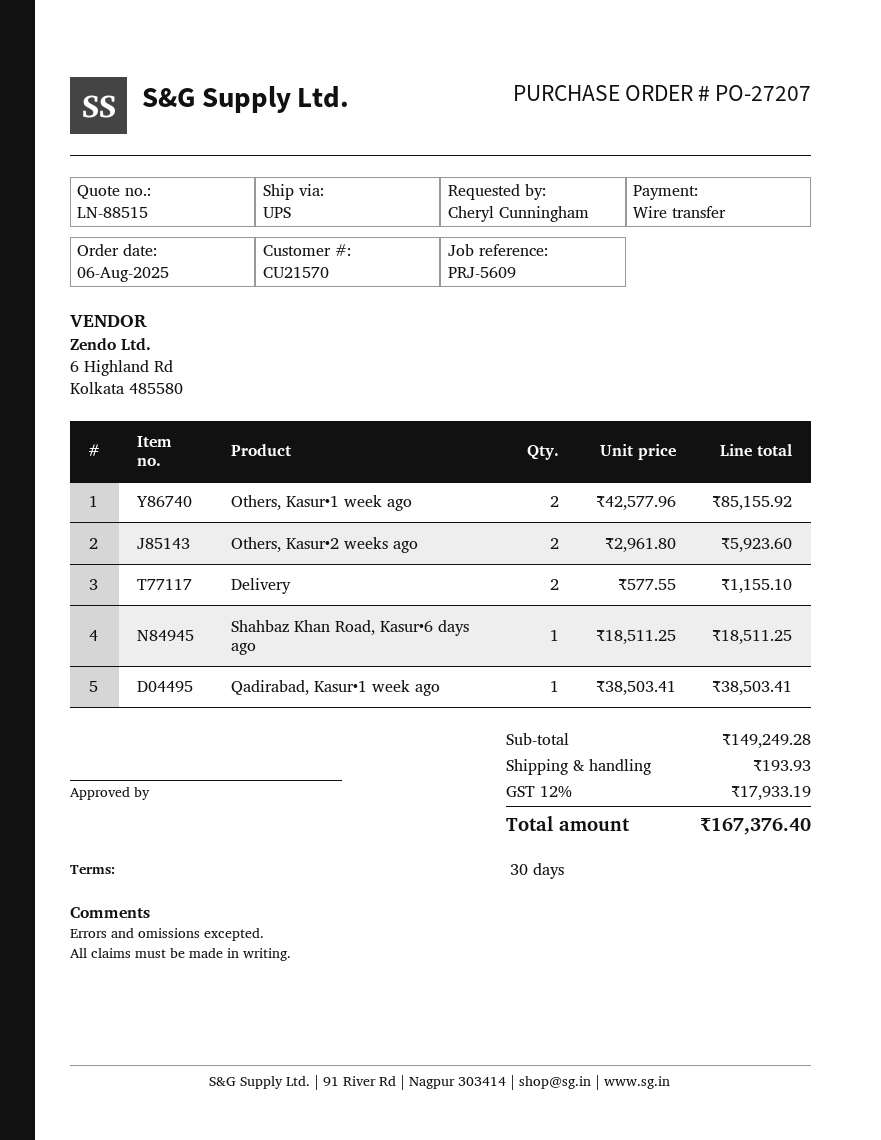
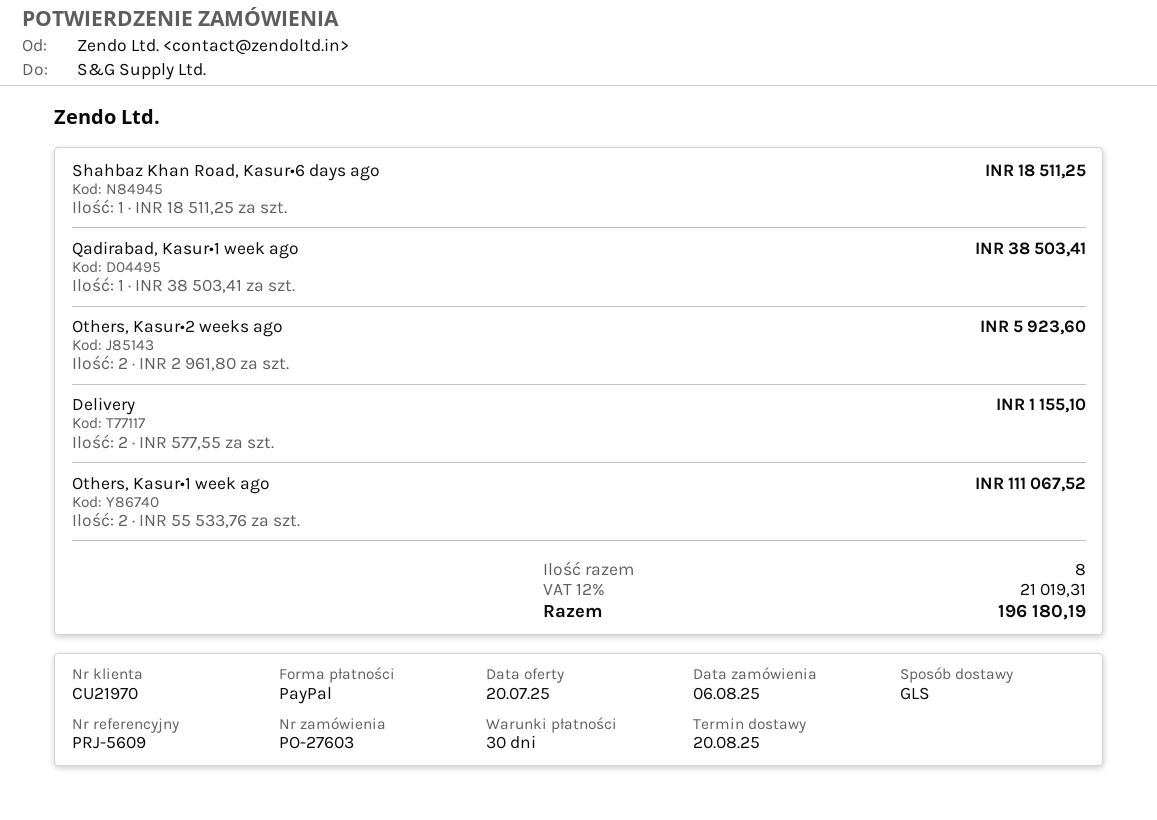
order number: PO-27207 -> PO-27603
customer number: CU21570 -> CU21970
payment method: bank transfer -> PayPal
shipping method: UPS -> GLS
Others, Kasur•1 week ago: 2 x 42577.96 = 85155.92 -> 2 x 55533.76 = 111067.52
shipping: 193.93 -> none
tax: 12% = 17933.19 -> 12% = 21019.31
total: 167376.40 -> 196180.19

